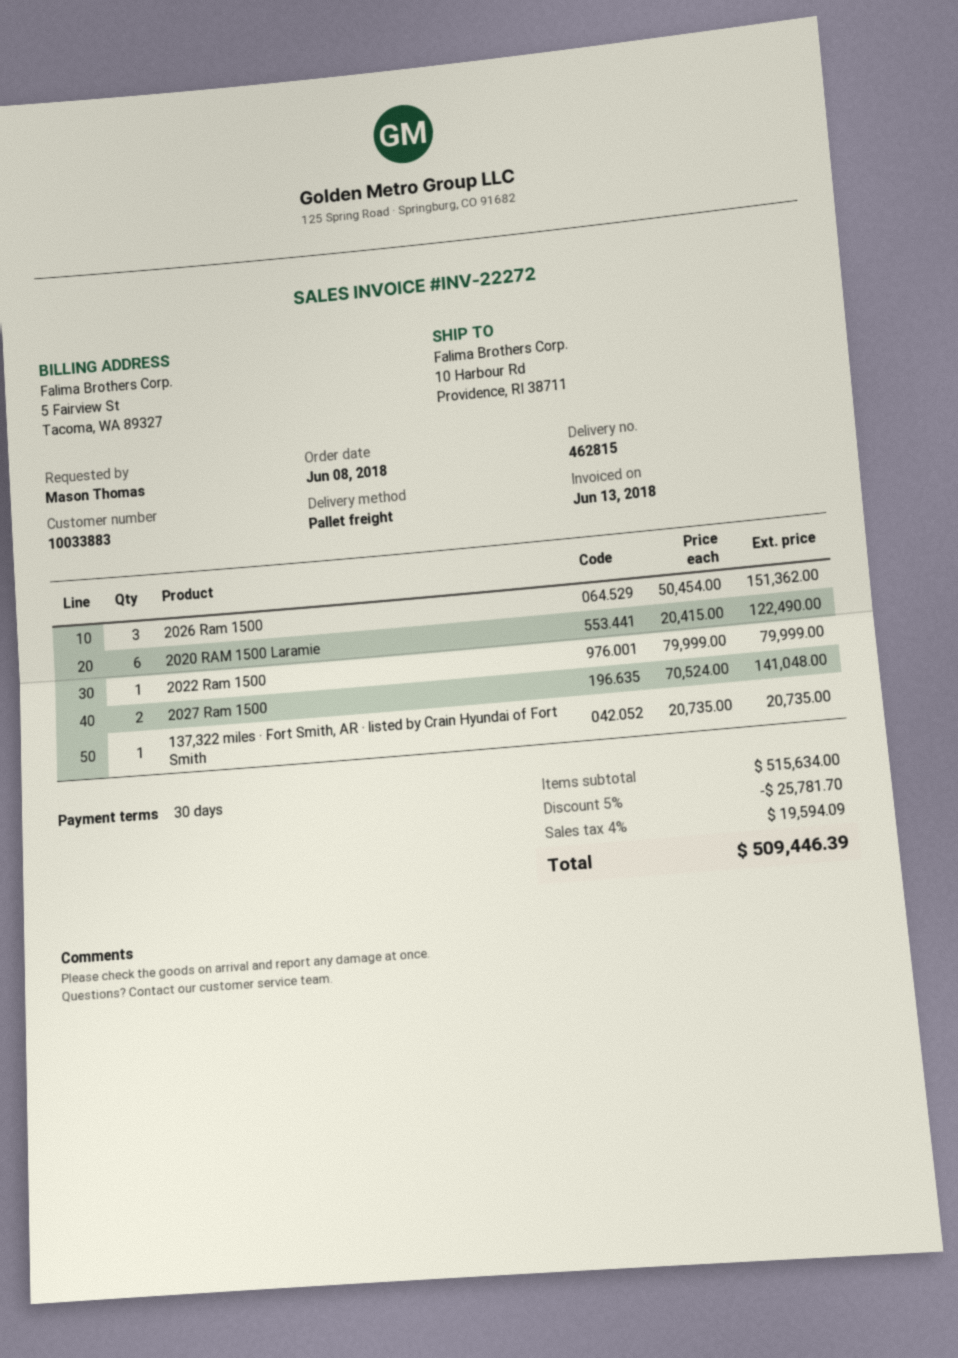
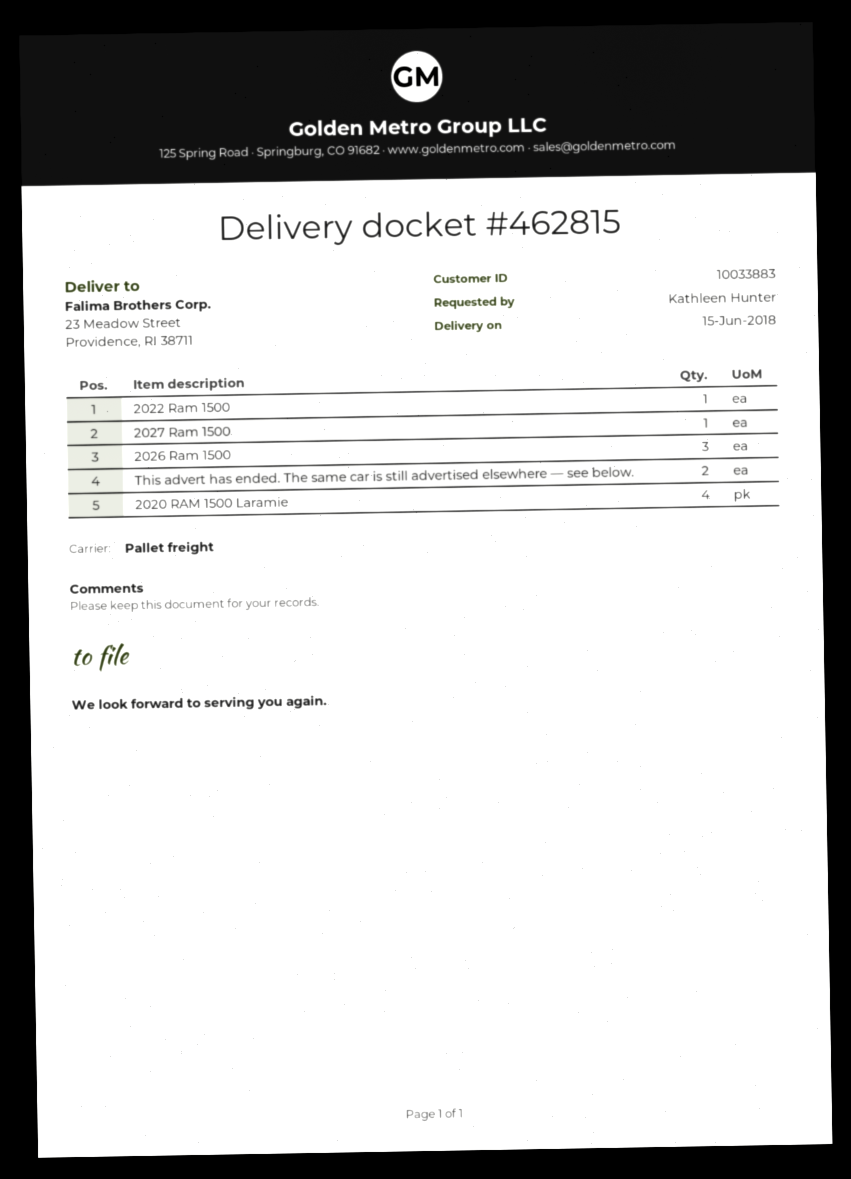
ordered by: Mason Thomas -> Kathleen Hunter
ship to: 10 Harbour Rd, Providence, RI 38711 -> 23 Meadow Street, Providence, RI 38711
2020 RAM 1500 Laramie: 6 -> 4
2027 Ram 1500: 2 -> 1
137,322 miles · Fort Smith, AR · listed by Crain Hyundai of Fort Smith: 1 -> none
This advert has ended. The same car is still advertised elsewhere — see below.: none -> 2

